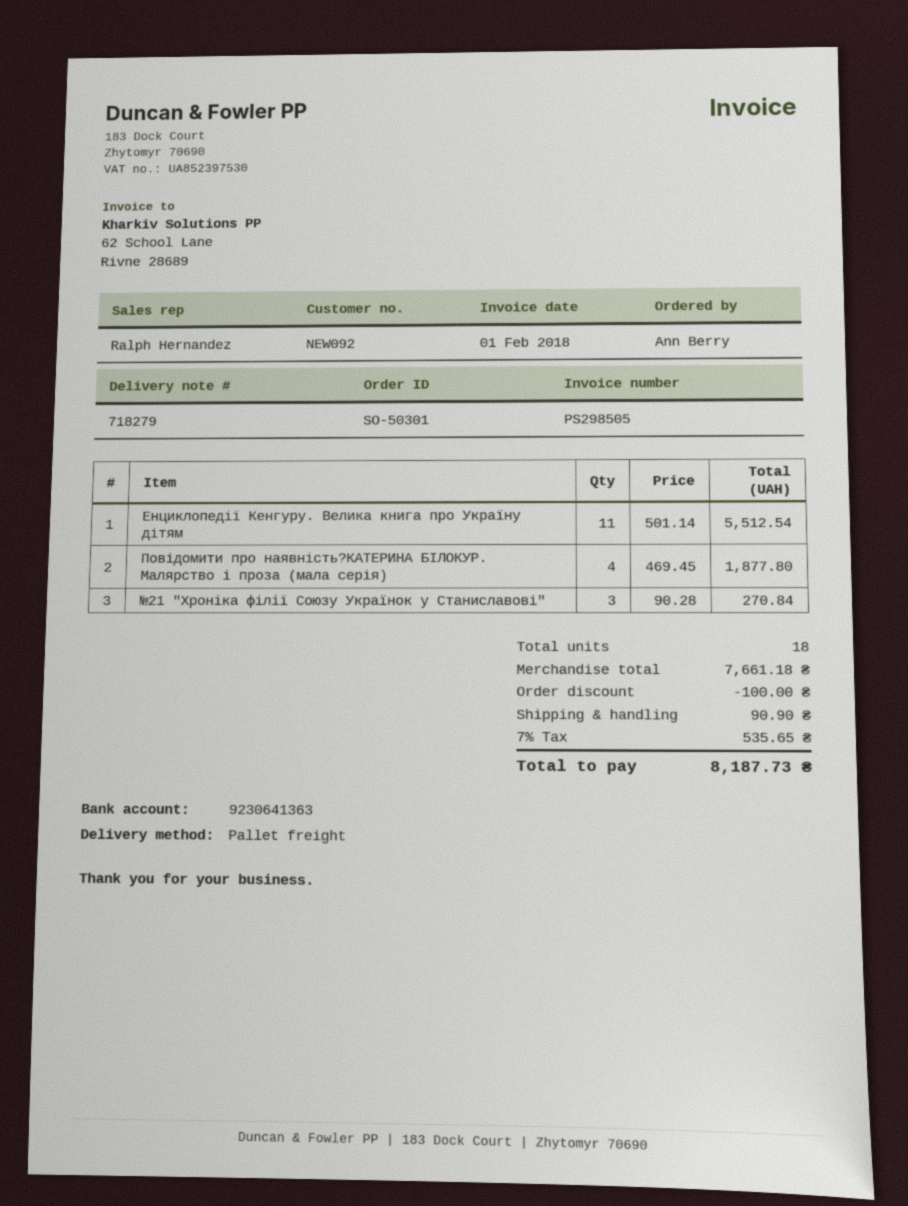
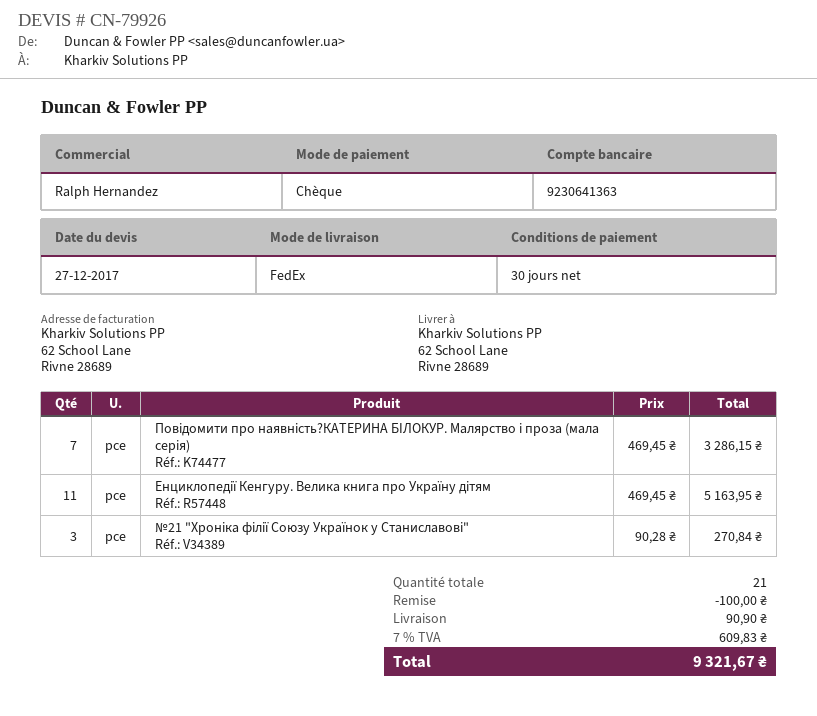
shipping method: pallet freight -> FedEx
Енциклопедії Кенгуру. Велика книга про Україну дітям: 11 x 501.14 = 5512.54 -> 11 x 469.45 = 5163.95
Повідомити про наявність?КАТЕРИНА БІЛОКУР. Малярство і проза (мала серія): 4 x 469.45 = 1877.80 -> 7 x 469.45 = 3286.15
total quantity: 18 -> 21
tax: 7% = 535.65 -> 7% = 609.83
total: 8187.73 -> 9321.67

